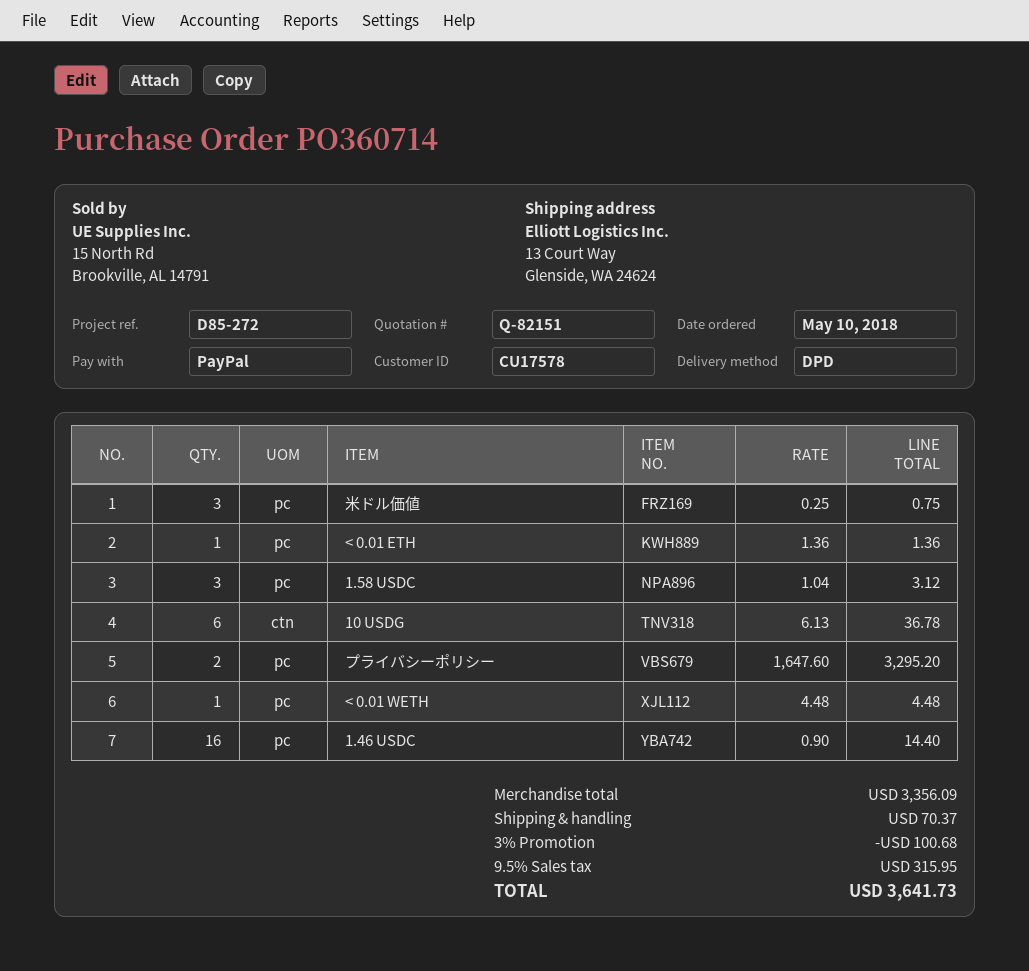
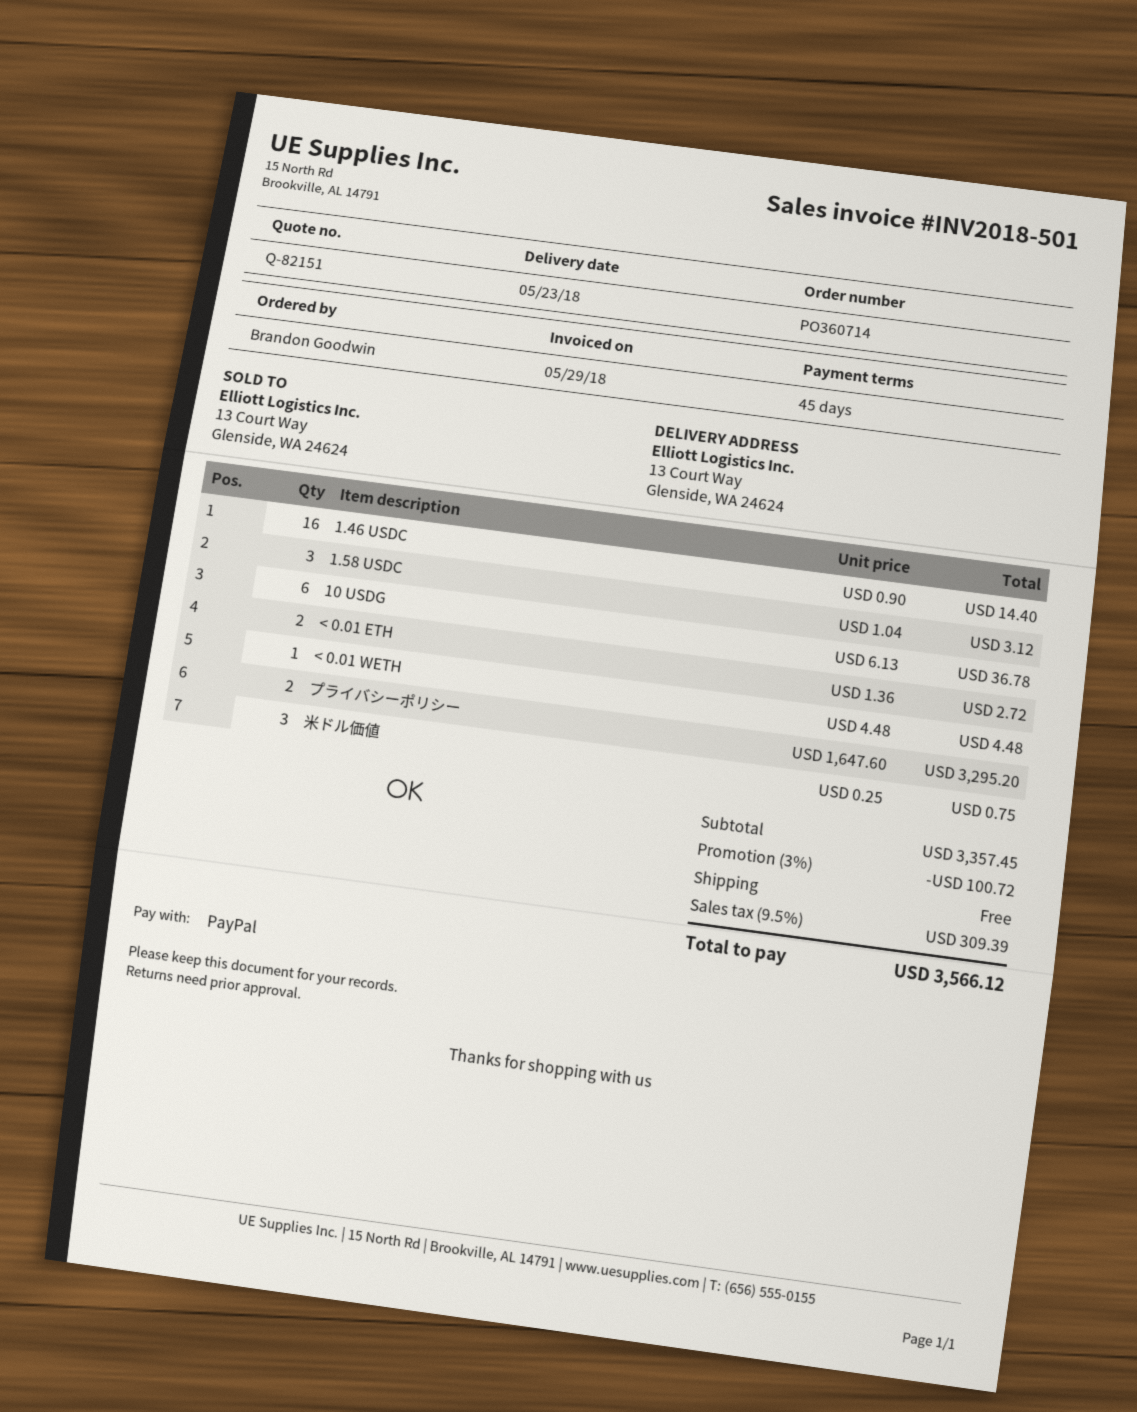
< 0.01 ETH: 1 x 1.36 = 1.36 -> 2 x 1.36 = 2.72
subtotal: 3356.09 -> 3357.45
discount: 3% = 100.68 -> 3% = 100.72
shipping: 70.37 -> 0.00
tax: 9.5% = 315.95 -> 9.5% = 309.39
total: 3641.73 -> 3566.12

